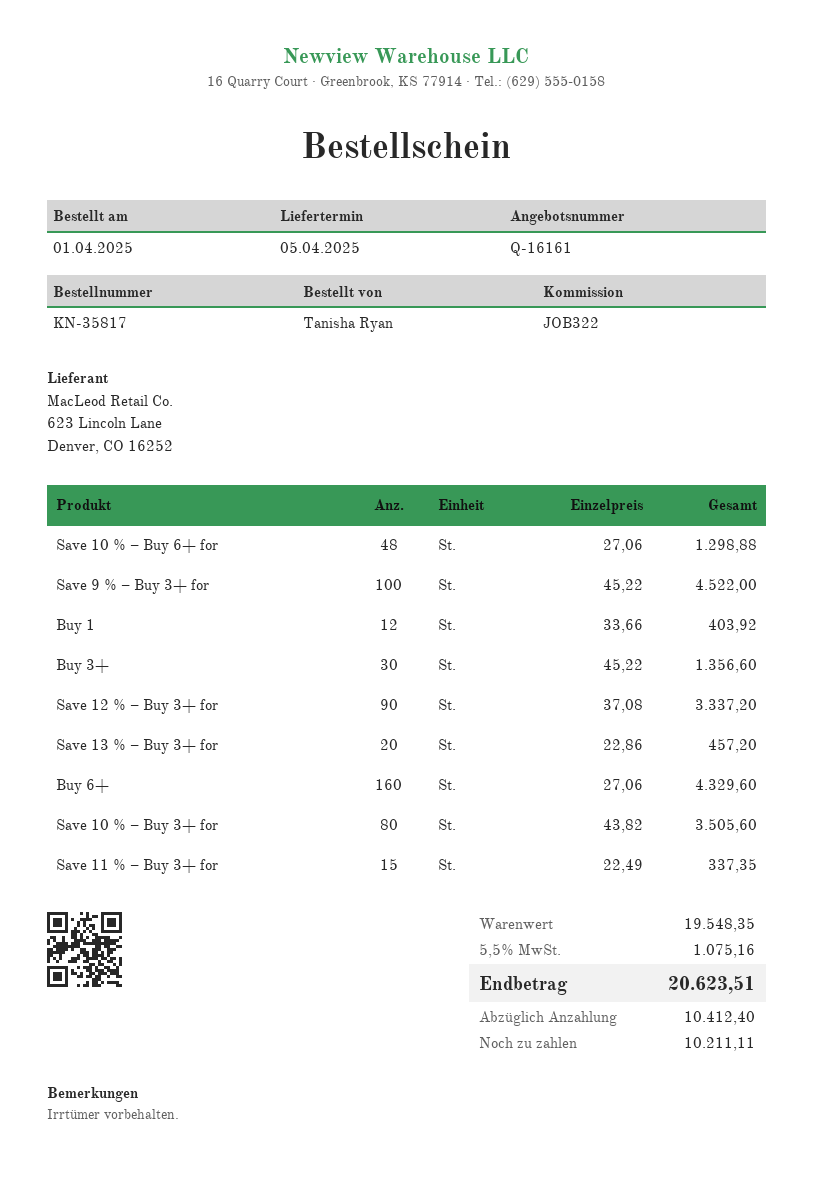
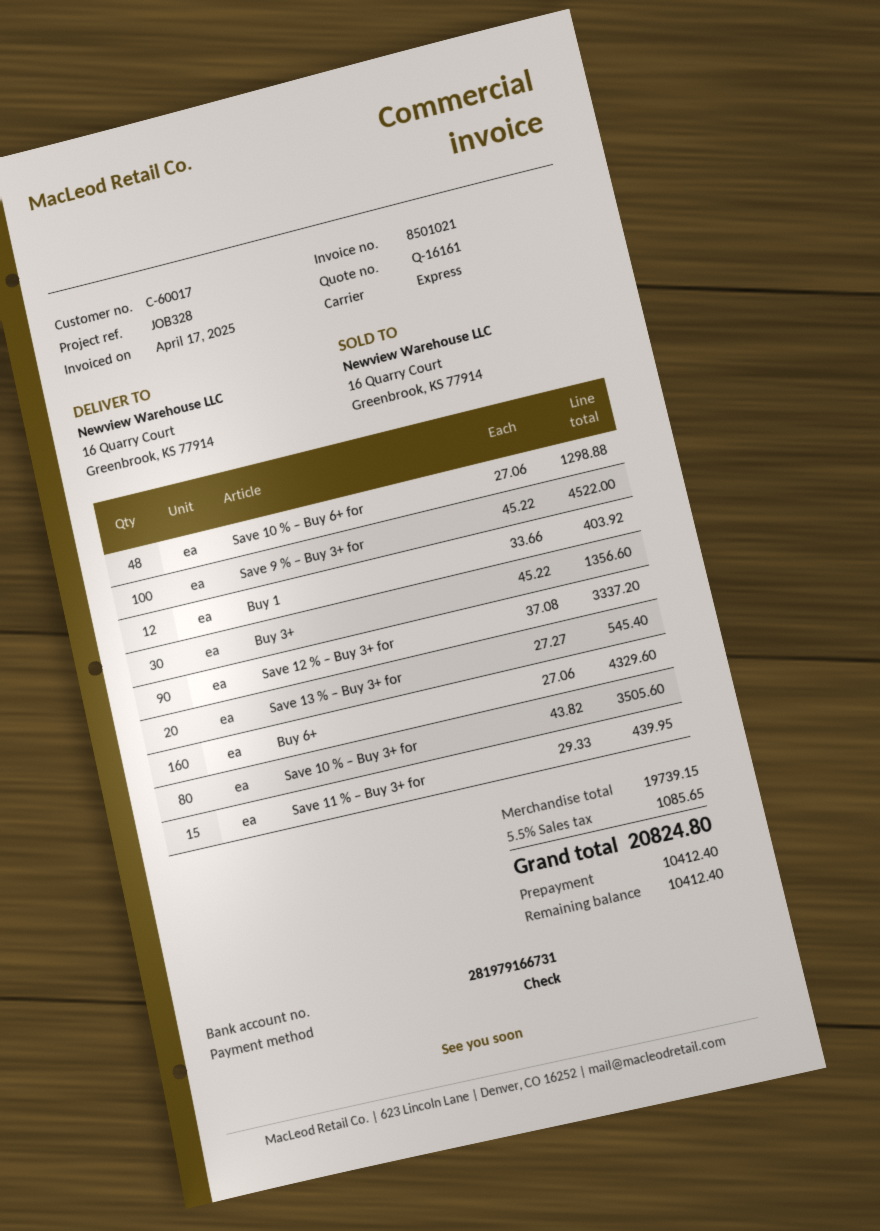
reference: JOB322 -> JOB328
Save 13 % – Buy 3+ for: 20 x 22.86 = 457.20 -> 20 x 27.27 = 545.40
Save 11 % – Buy 3+ for: 15 x 22.49 = 337.35 -> 15 x 29.33 = 439.95
subtotal: 19548.35 -> 19739.15
tax: 5.5% = 1075.16 -> 5.5% = 1085.65
total: 20623.51 -> 20824.80
balance: 10211.11 -> 10412.40

